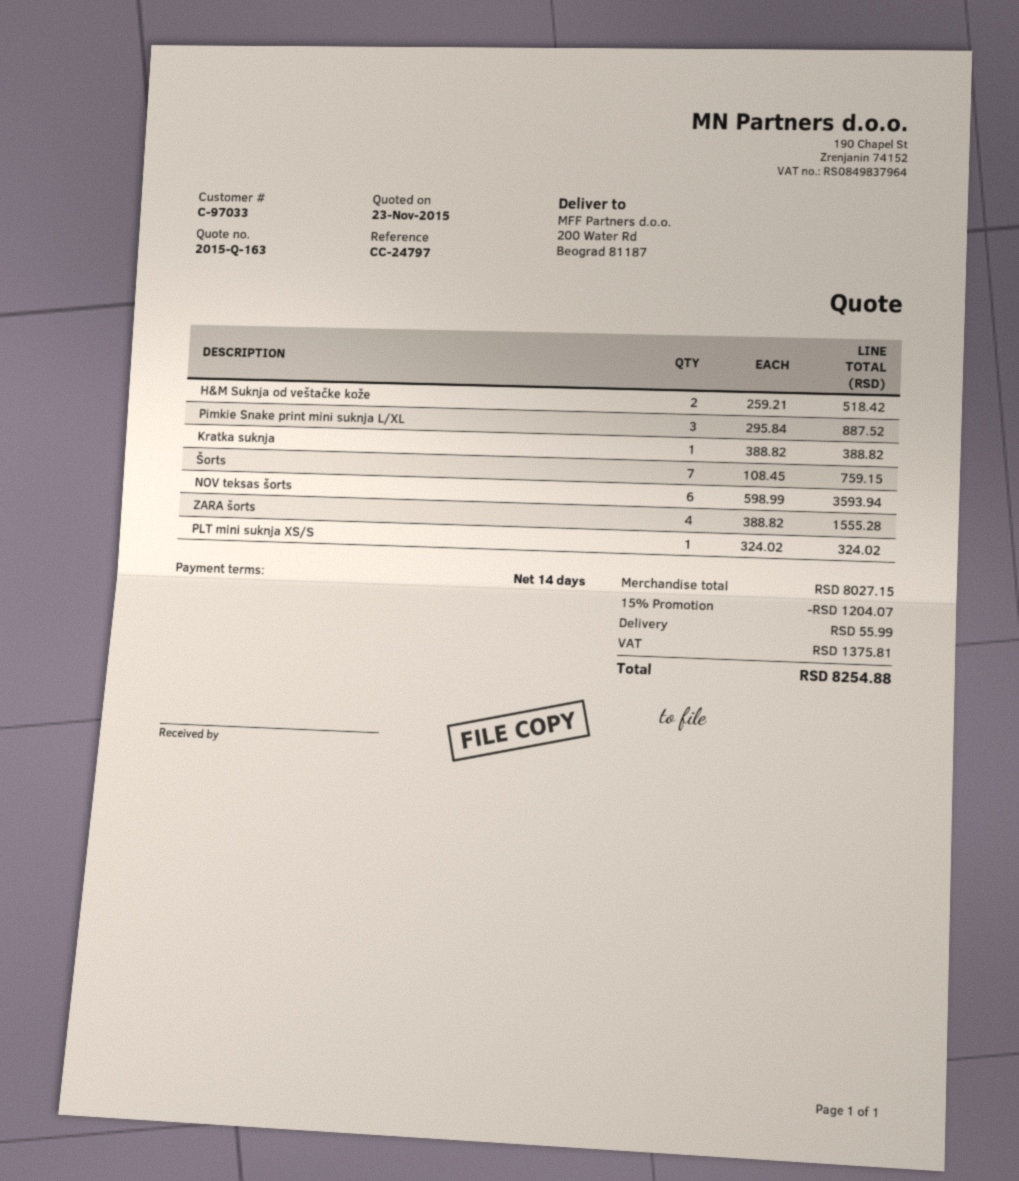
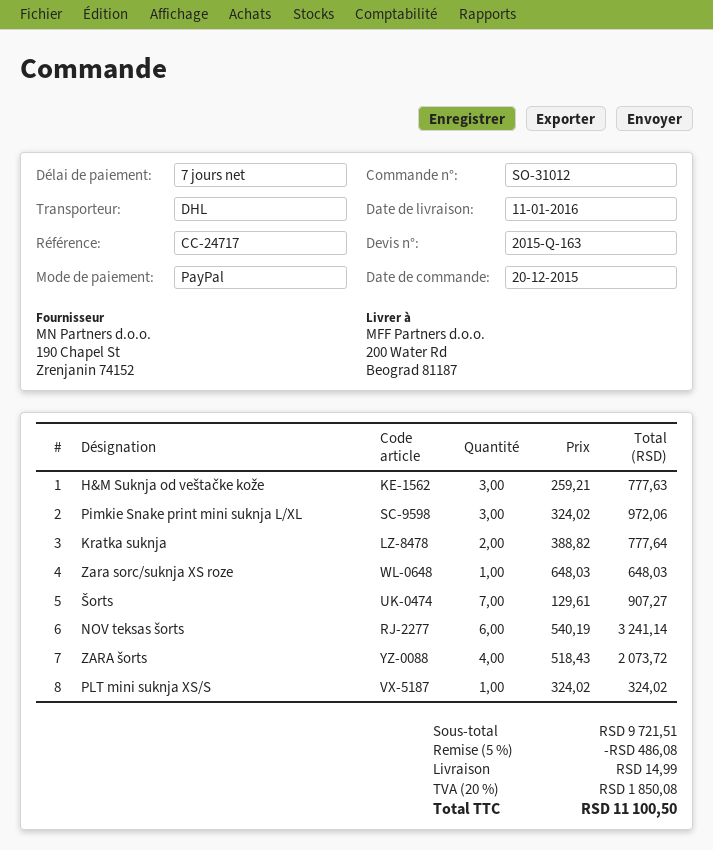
payment terms: 14 days -> 7 days
reference: CC-24797 -> CC-24717
H&M Suknja od veštačke kože: 2 x 259.21 = 518.42 -> 3 x 259.21 = 777.63
Pimkie Snake print mini suknja L/XL: 3 x 295.84 = 887.52 -> 3 x 324.02 = 972.06
Kratka suknja: 1 x 388.82 = 388.82 -> 2 x 388.82 = 777.64
Šorts: 7 x 108.45 = 759.15 -> 7 x 129.61 = 907.27
NOV teksas šorts: 6 x 598.99 = 3593.94 -> 6 x 540.19 = 3241.14
ZARA šorts: 4 x 388.82 = 1555.28 -> 4 x 518.43 = 2073.72
Zara sorc/suknja XS roze: none -> 1 x 648.03 = 648.03
subtotal: 8027.15 -> 9721.51
discount: 15% = 1204.07 -> 5% = 486.08
shipping: 55.99 -> 14.99
tax: 1375.81 -> 1850.08
total: 8254.88 -> 11100.50

